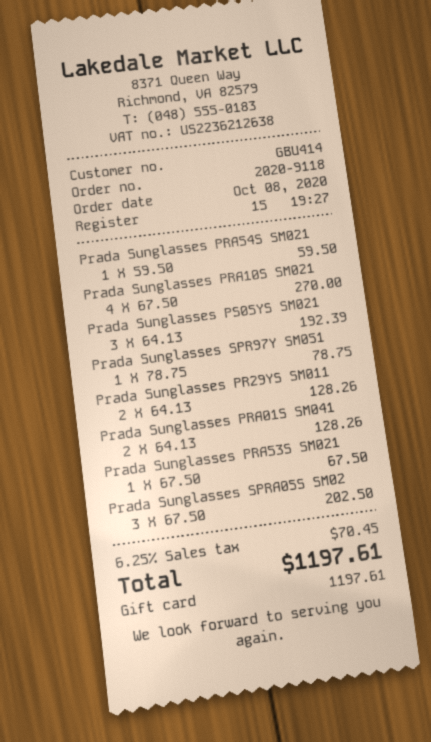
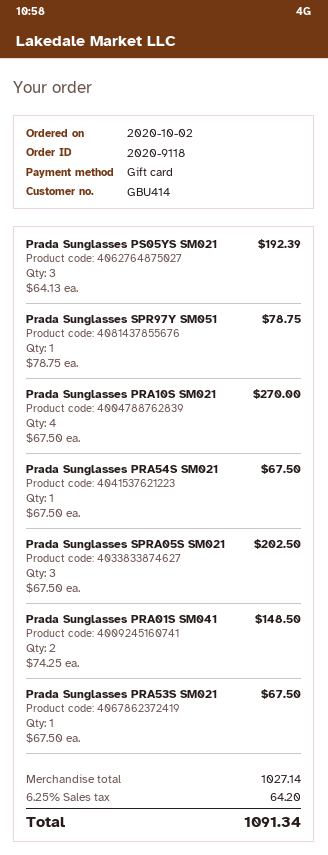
order date: 2020-10-08 -> 2020-10-02
Prada Sunglasses PRA54S SM021: 1 x 59.50 = 59.50 -> 1 x 67.50 = 67.50
Prada Sunglasses PR29YS SM011: 2 x 64.13 = 128.26 -> none
Prada Sunglasses PRA01S SM041: 2 x 64.13 = 128.26 -> 2 x 74.25 = 148.50
tax: 6.25% = 70.45 -> 6.25% = 64.20
total: 1197.61 -> 1091.34

